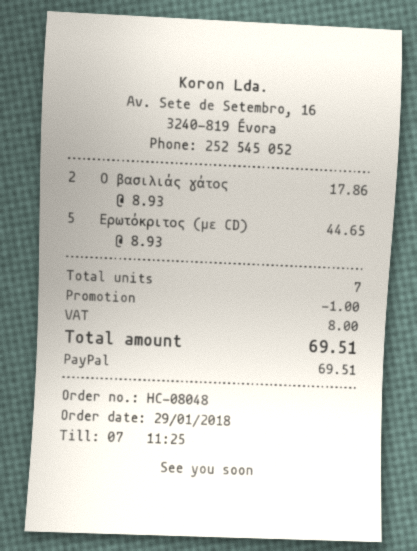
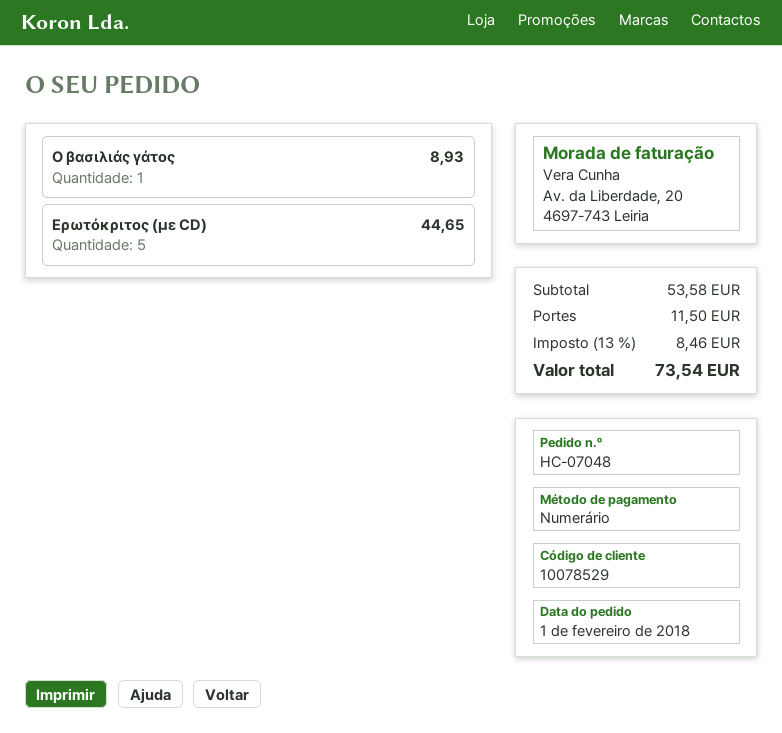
order number: HC-08048 -> HC-07048
order date: 2018-01-29 -> 2018-02-01
payment method: PayPal -> cash
Ο βασιλιάς γάτος: 2 for 17.86 -> 1 for 8.93
discount: 1.00 -> none
shipping: none -> 11.50
tax: 8.00 -> 8.46
total: 69.51 -> 73.54

